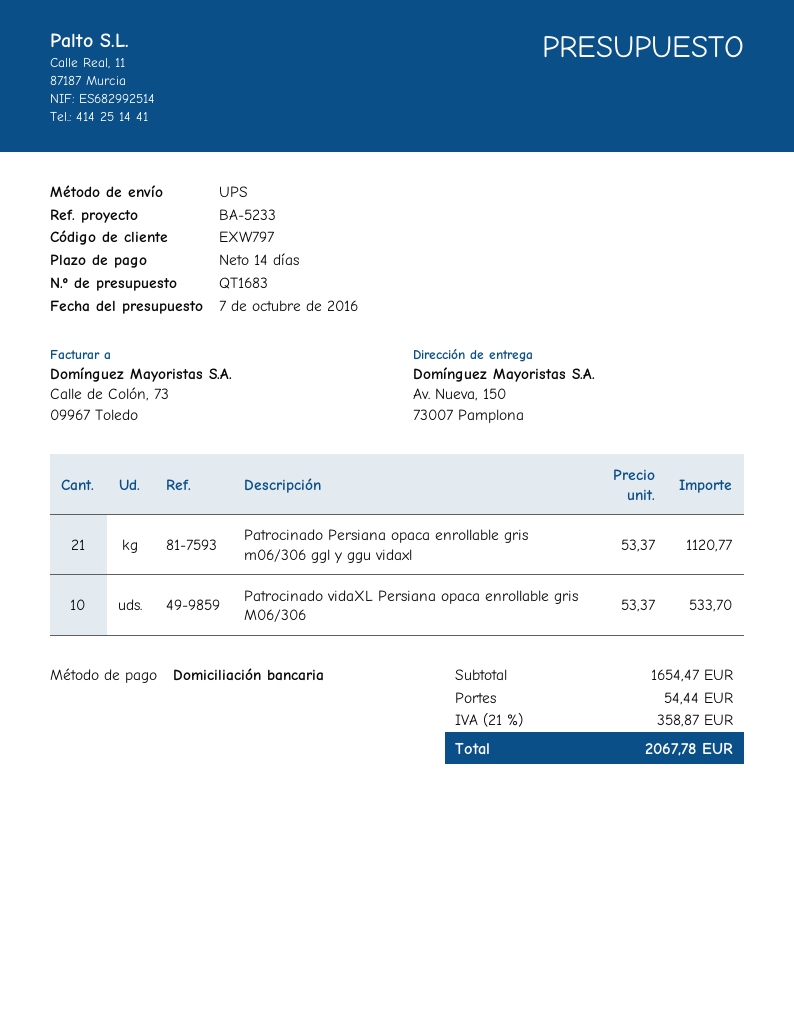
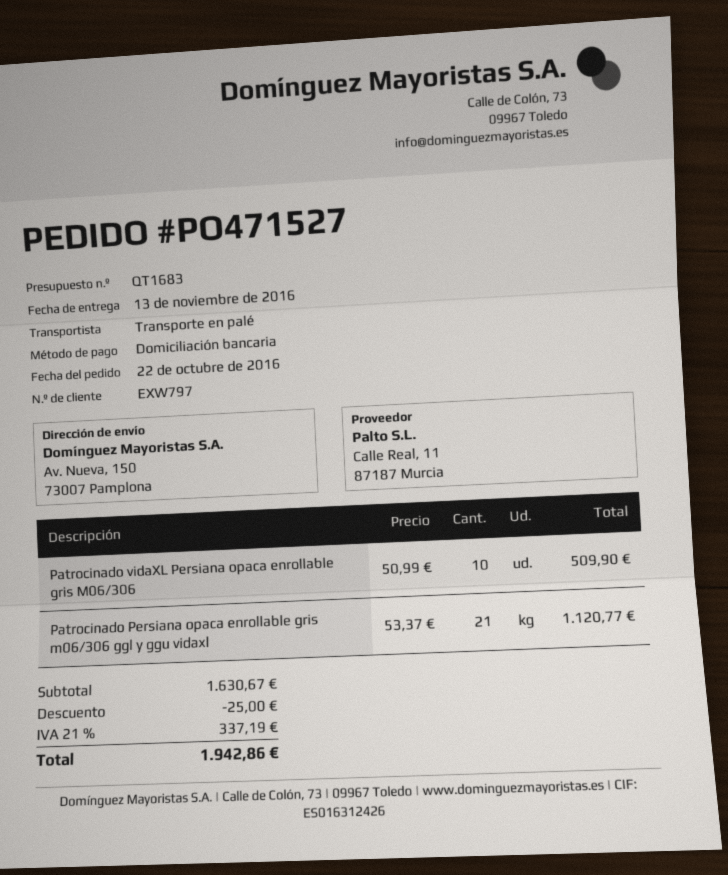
shipping method: UPS -> pallet freight
Patrocinado vidaXL Persiana opaca enrollable gris M06/306: 10 x 53.37 = 533.70 -> 10 x 50.99 = 509.90
subtotal: 1654.47 -> 1630.67
discount: none -> 25.00
shipping: 54.44 -> none
tax: 21% = 358.87 -> 21% = 337.19
total: 2067.78 -> 1942.86

